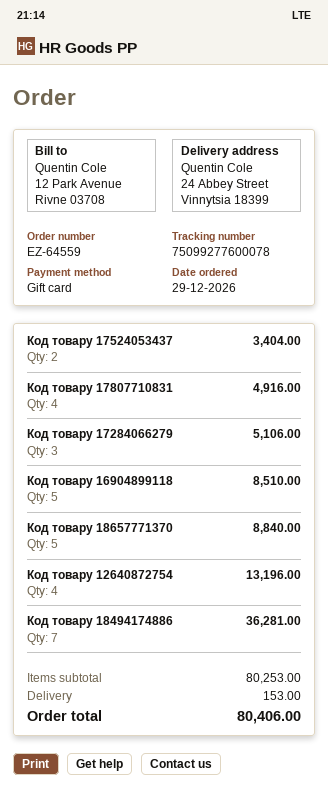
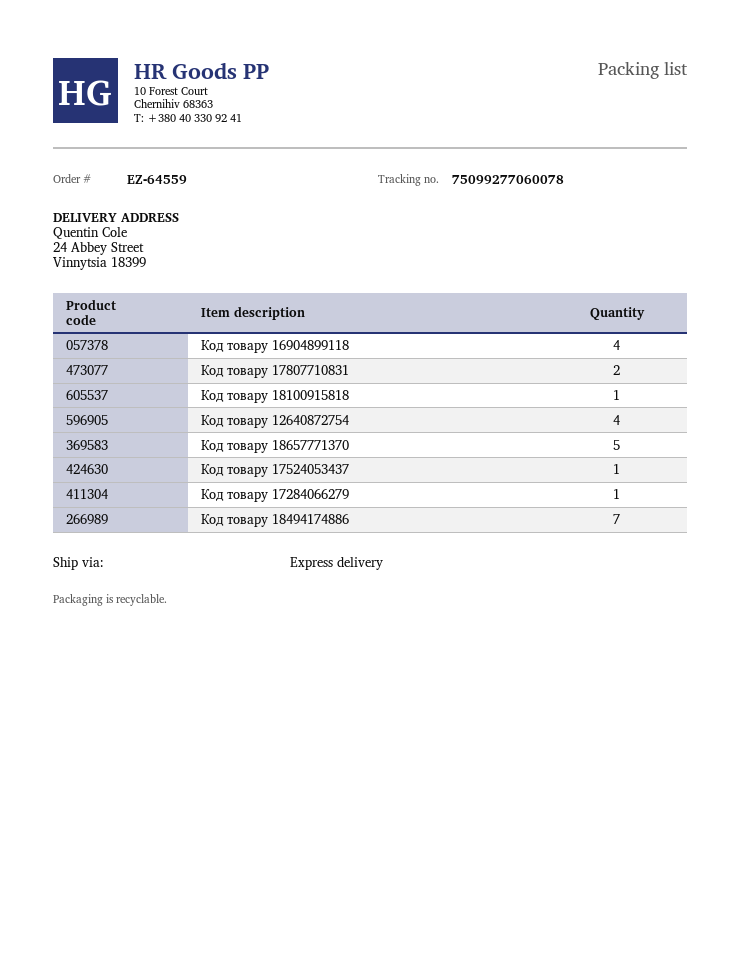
tracking number: 75099277600078 -> 75099277060078
Код товару 17524053437: 2 -> 1
Код товару 17807710831: 4 -> 2
Код товару 17284066279: 3 -> 1
Код товару 16904899118: 5 -> 4
Код товару 18100915818: none -> 1

